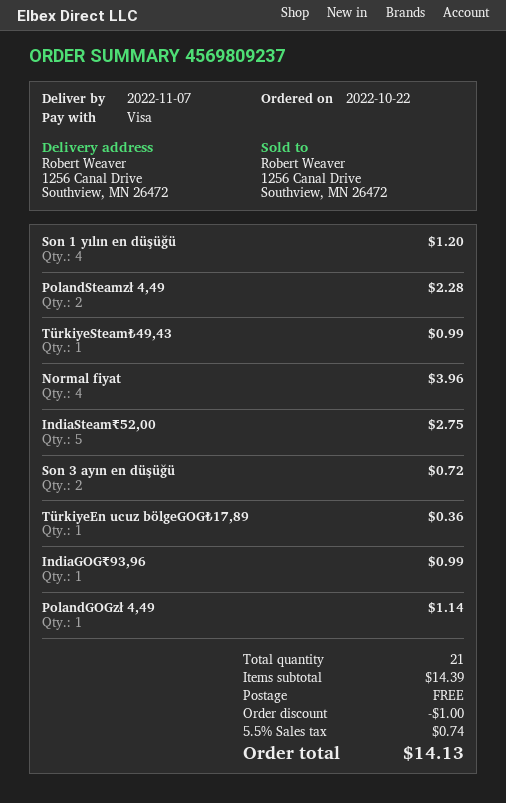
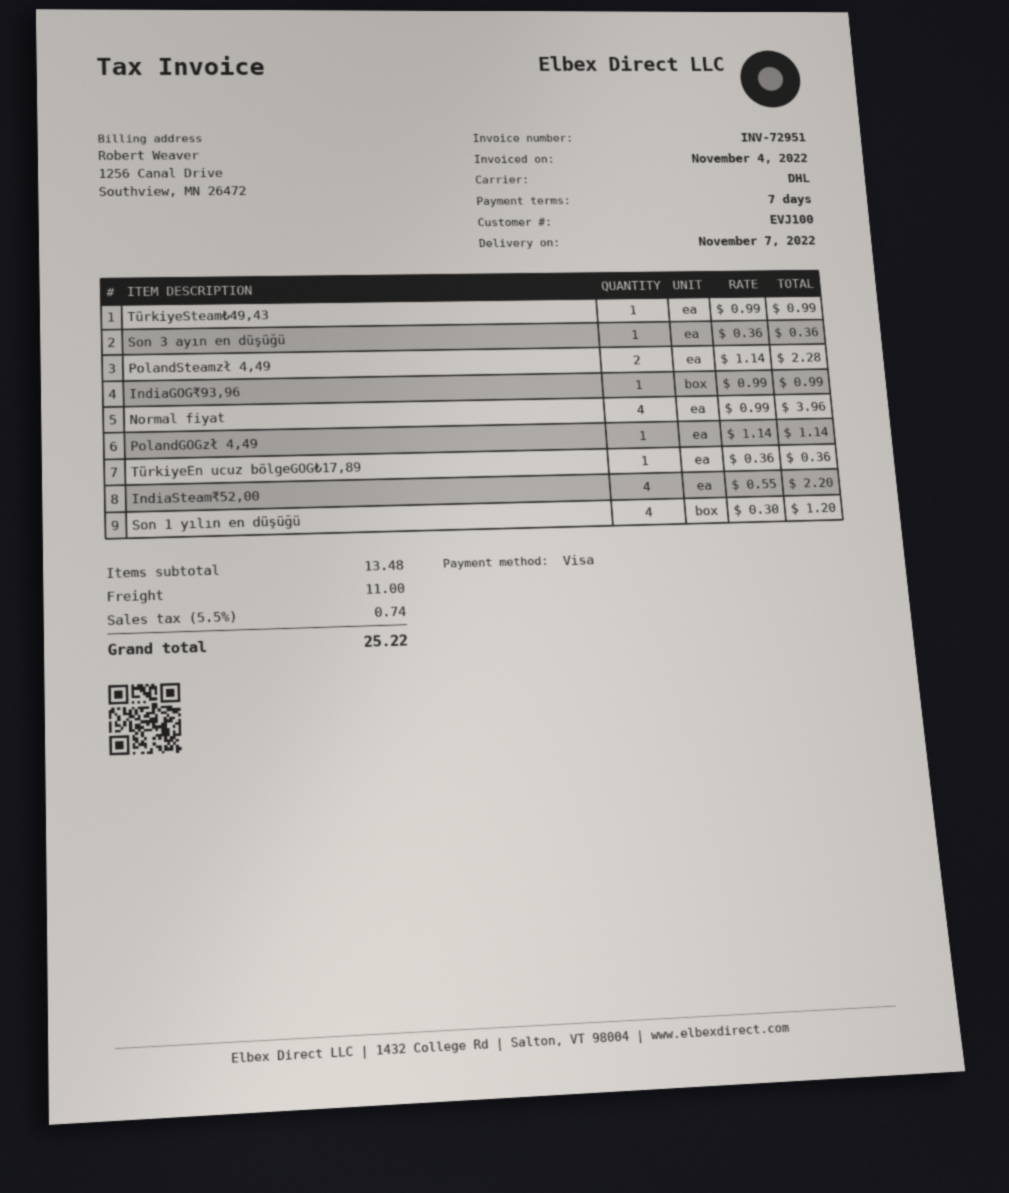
IndiaSteam₹52,00: 5 for 2.75 -> 4 for 2.20
Son 3 ayın en düşüğü: 2 for 0.72 -> 1 for 0.36
subtotal: 14.39 -> 13.48
discount: 1.00 -> none
shipping: 0.00 -> 11.00
total: 14.13 -> 25.22

